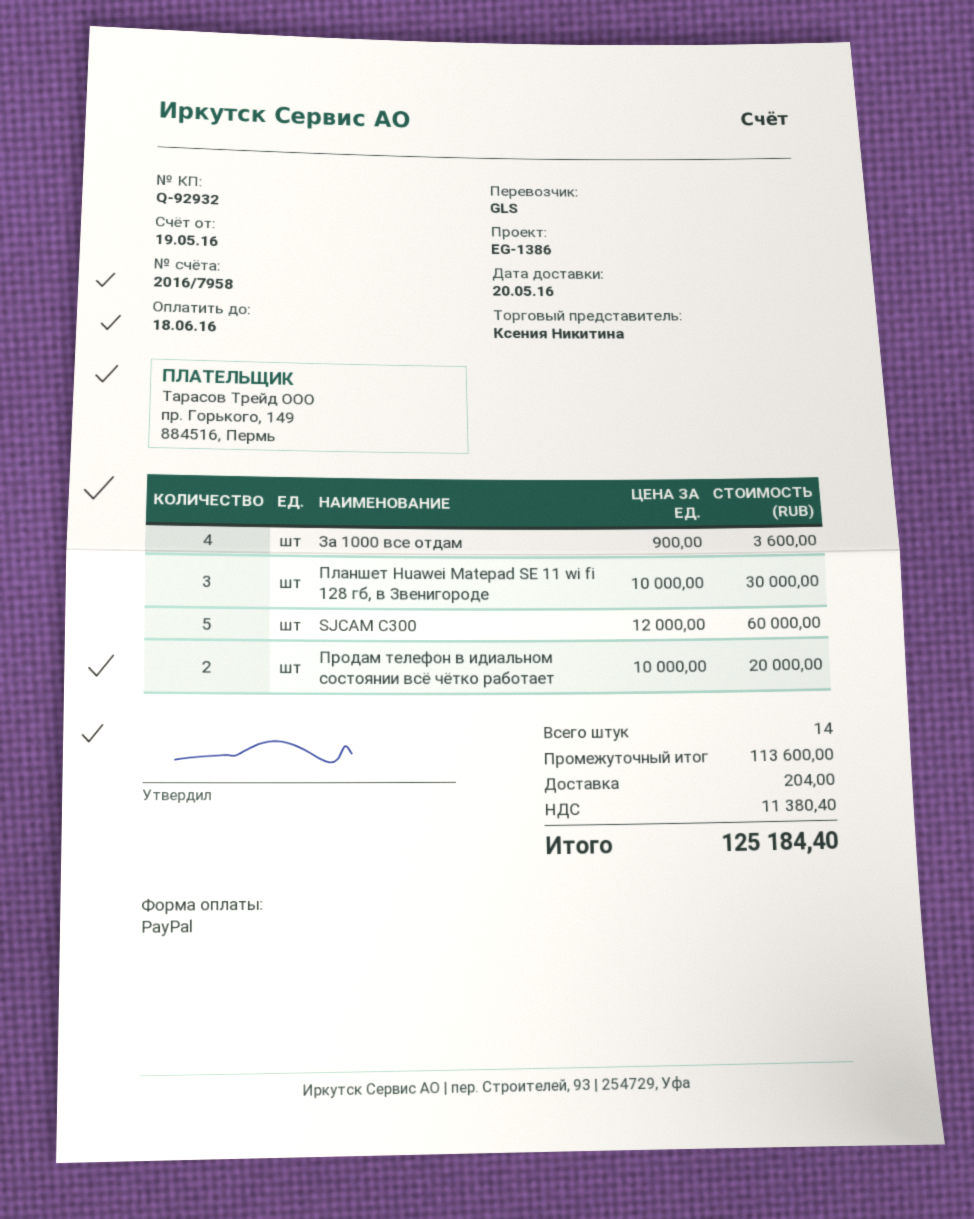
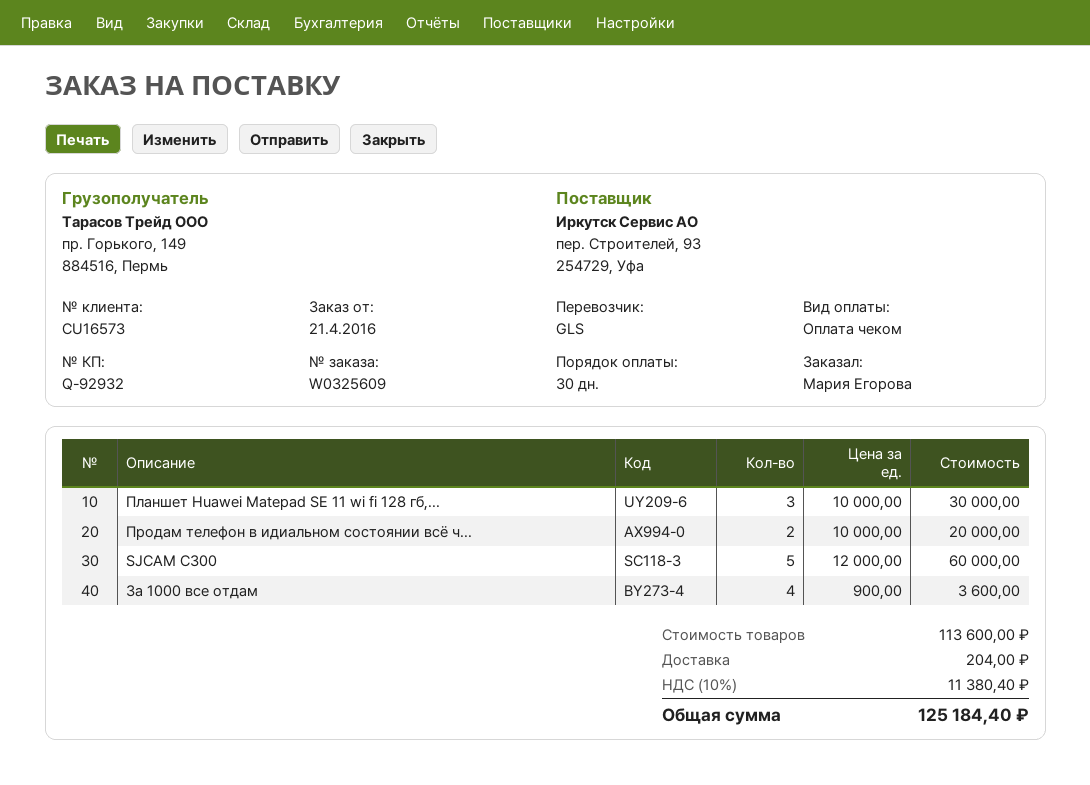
payment method: PayPal -> cheque

